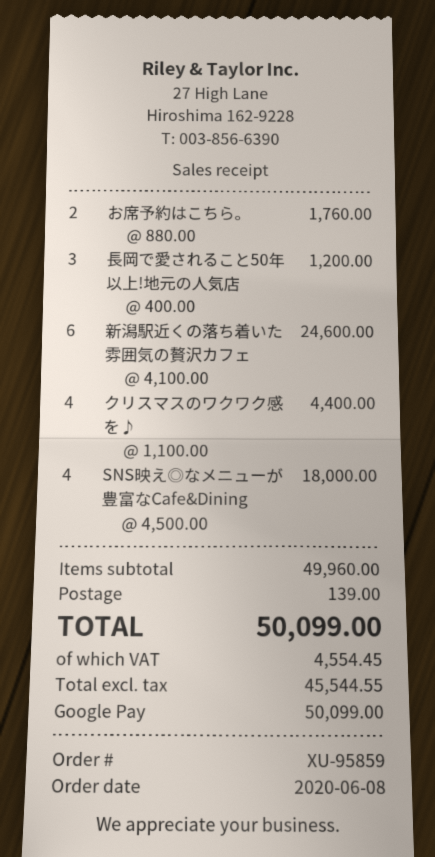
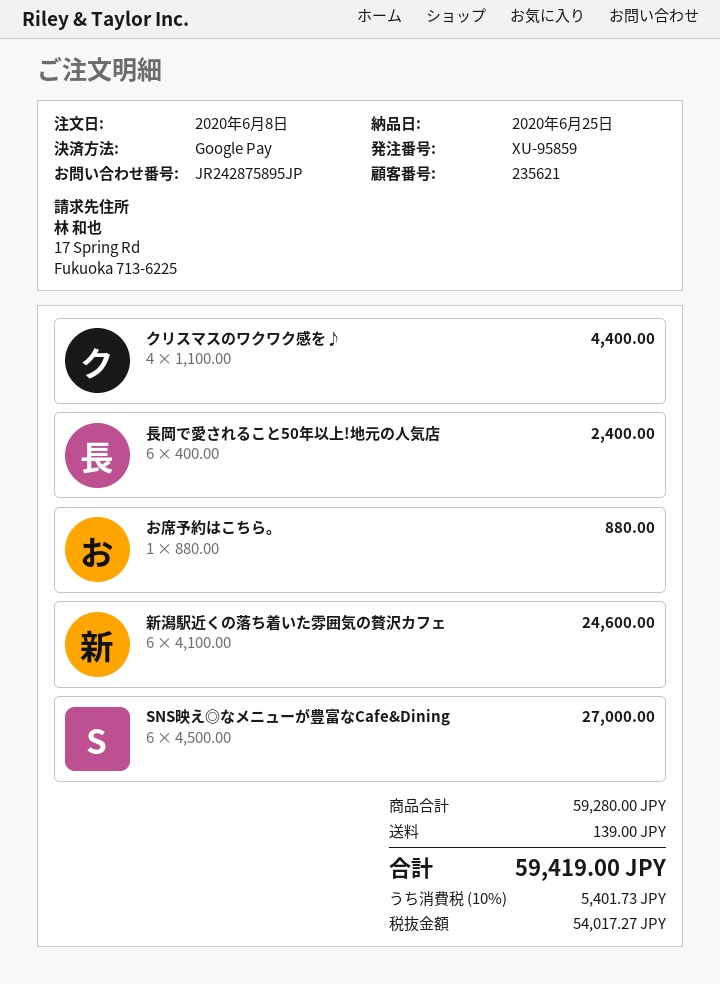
お席予約はこちら。: 2 x 880.00 = 1760.00 -> 1 x 880.00 = 880.00
長岡で愛されること50年以上!地元の人気店: 3 x 400.00 = 1200.00 -> 6 x 400.00 = 2400.00
SNS映え◎なメニューが豊富なCafe&Dining: 4 x 4500.00 = 18000.00 -> 6 x 4500.00 = 27000.00
subtotal: 49960.00 -> 59280.00
net: 45544.55 -> 54017.27
tax: 4554.45 -> 5401.73
total: 50099.00 -> 59419.00

